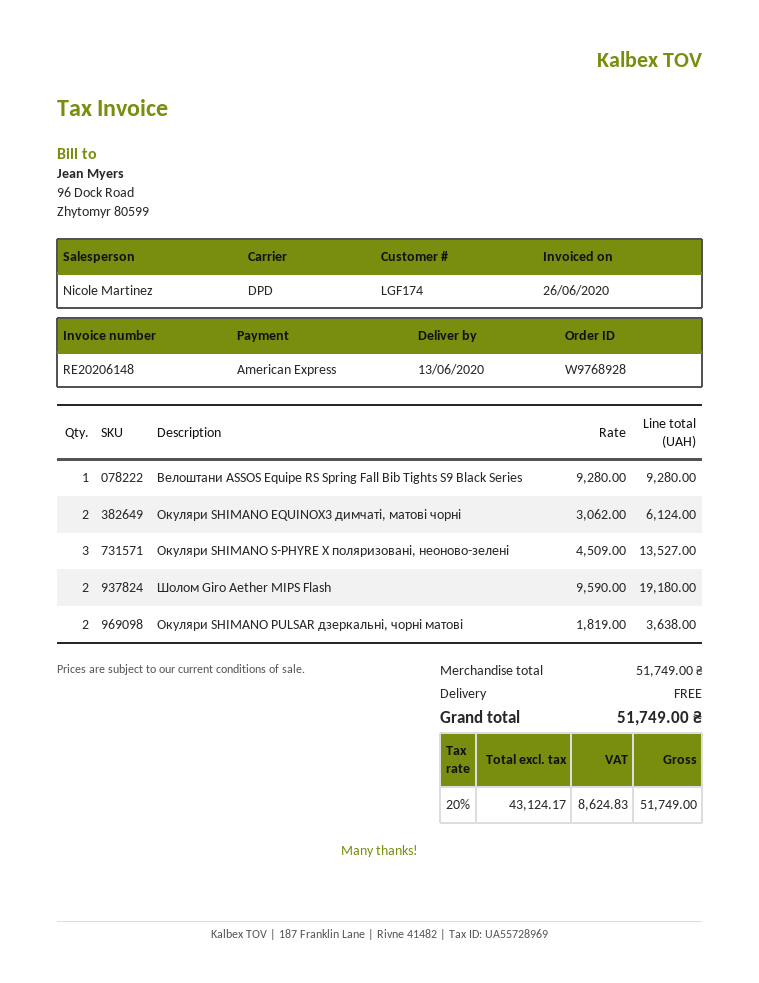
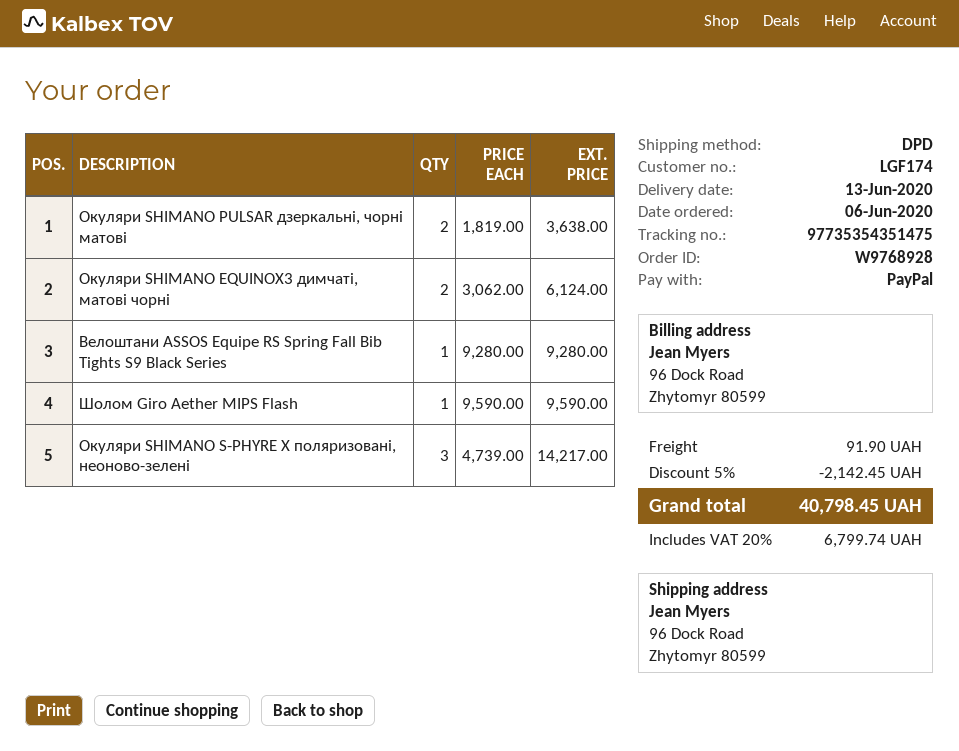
payment method: American Express -> PayPal
Окуляри SHIMANO S-PHYRE X поляризовані, неоново-зелені: 3 x 4509.00 = 13527.00 -> 3 x 4739.00 = 14217.00
Шолом Giro Aether MIPS Flash: 2 x 9590.00 = 19180.00 -> 1 x 9590.00 = 9590.00
discount: none -> 5% = 2142.45
shipping: 0.00 -> 91.90
tax: 20% = 8624.83 -> 20% = 6799.74
total: 51749.00 -> 40798.45

